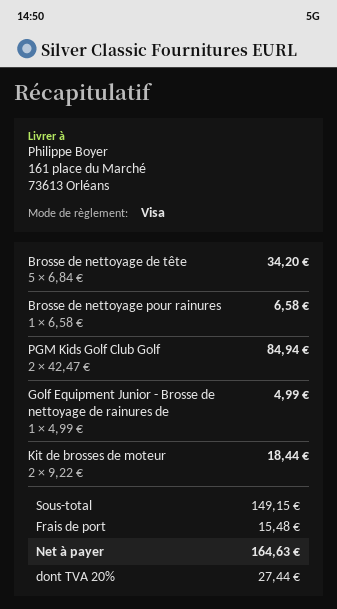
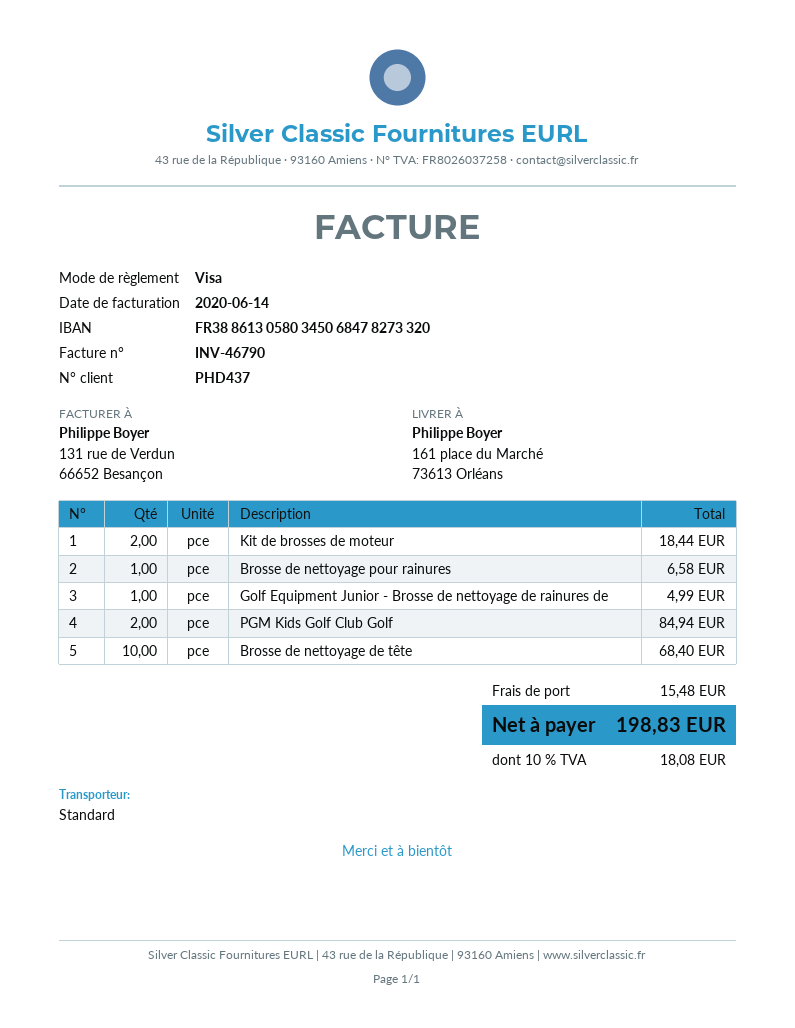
Brosse de nettoyage de tête: 5 for 34.20 -> 10 for 68.40
tax: 20% = 27.44 -> 10% = 18.08
total: 164.63 -> 198.83

